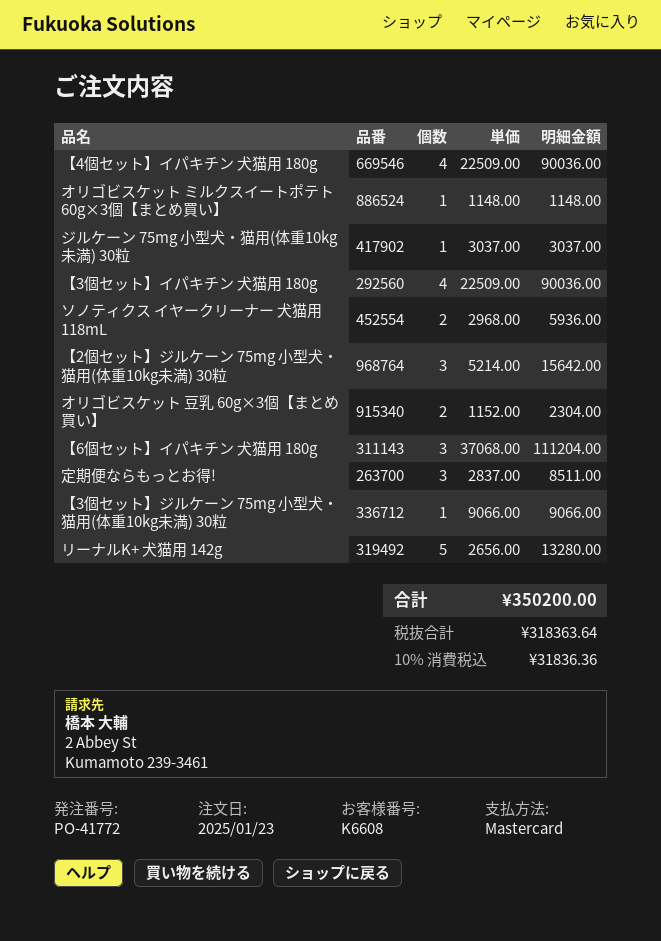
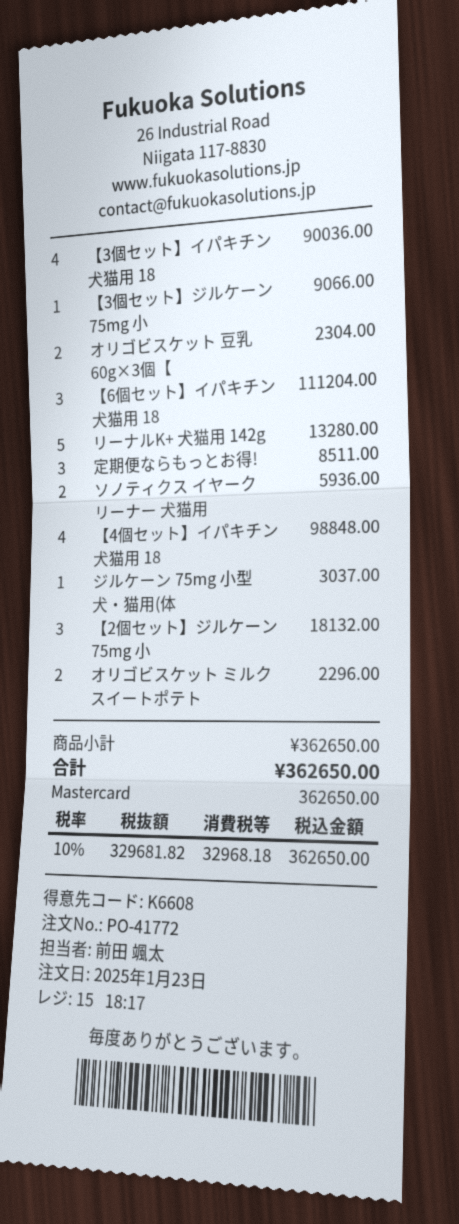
【4個セット】イパキチン 犬猫用 180g: 4 for 90036.00 -> 4 for 98848.00
オリゴビスケット ミルクスイートポテト 60g×3個【まとめ買い】: 1 for 1148.00 -> 2 for 2296.00
【2個セット】ジルケーン 75mg 小型犬・猫用(体重10kg未満) 30粒: 3 for 15642.00 -> 3 for 18132.00
net: 318363.64 -> 329681.82
tax: 10% = 31836.36 -> 10% = 32968.18
total: 350200.00 -> 362650.00

